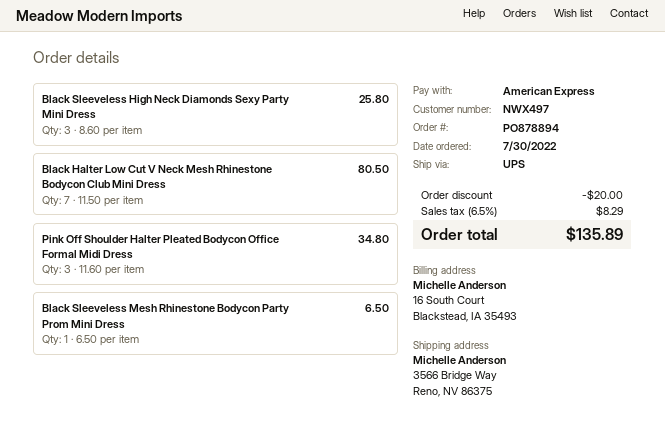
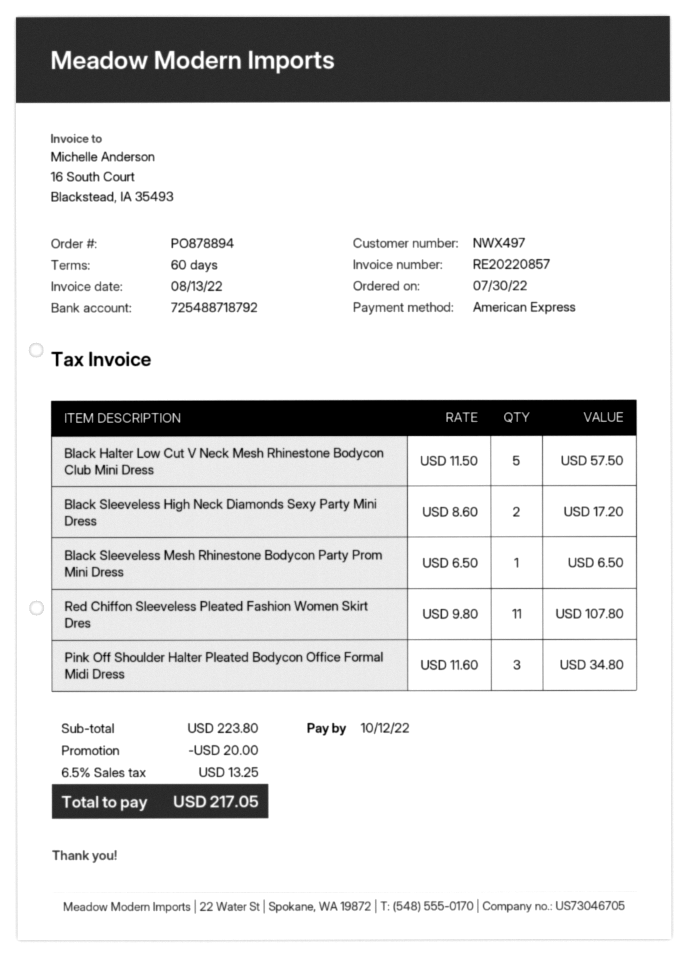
Black Sleeveless High Neck Diamonds Sexy Party Mini Dress: 3 x 8.60 = 25.80 -> 2 x 8.60 = 17.20
Black Halter Low Cut V Neck Mesh Rhinestone Bodycon Club Mini Dress: 7 x 11.50 = 80.50 -> 5 x 11.50 = 57.50
Red Chiffon Sleeveless Pleated Fashion Women Skirt Dres: none -> 11 x 9.80 = 107.80
tax: 6.5% = 8.29 -> 6.5% = 13.25
total: 135.89 -> 217.05

